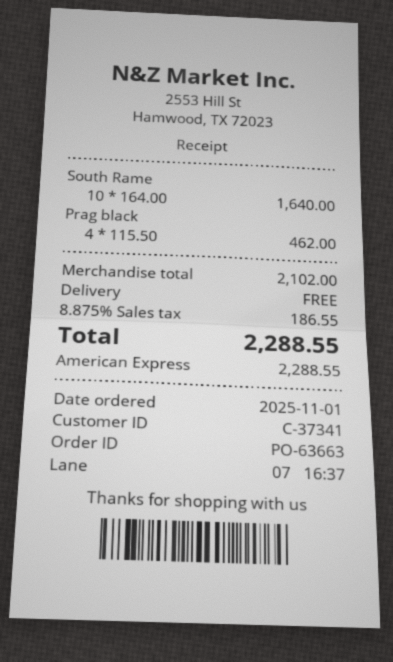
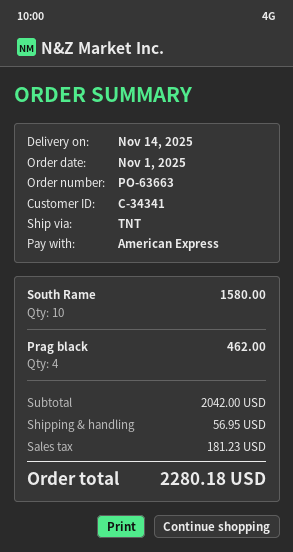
customer number: C-37341 -> C-34341
South Rame: 10 for 1640.00 -> 10 for 1580.00
subtotal: 2102.00 -> 2042.00
shipping: 0.00 -> 56.95
tax: 186.55 -> 181.23
total: 2288.55 -> 2280.18

